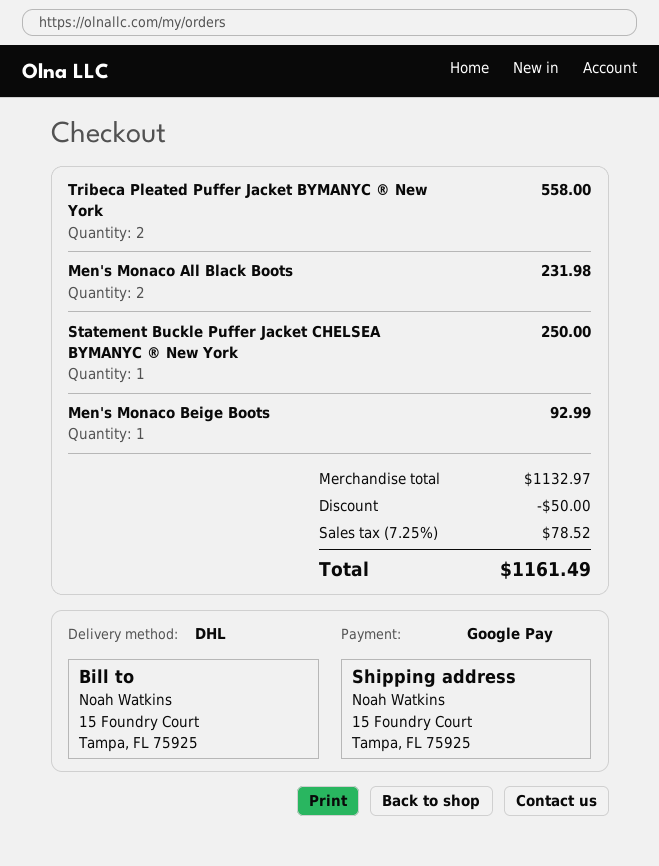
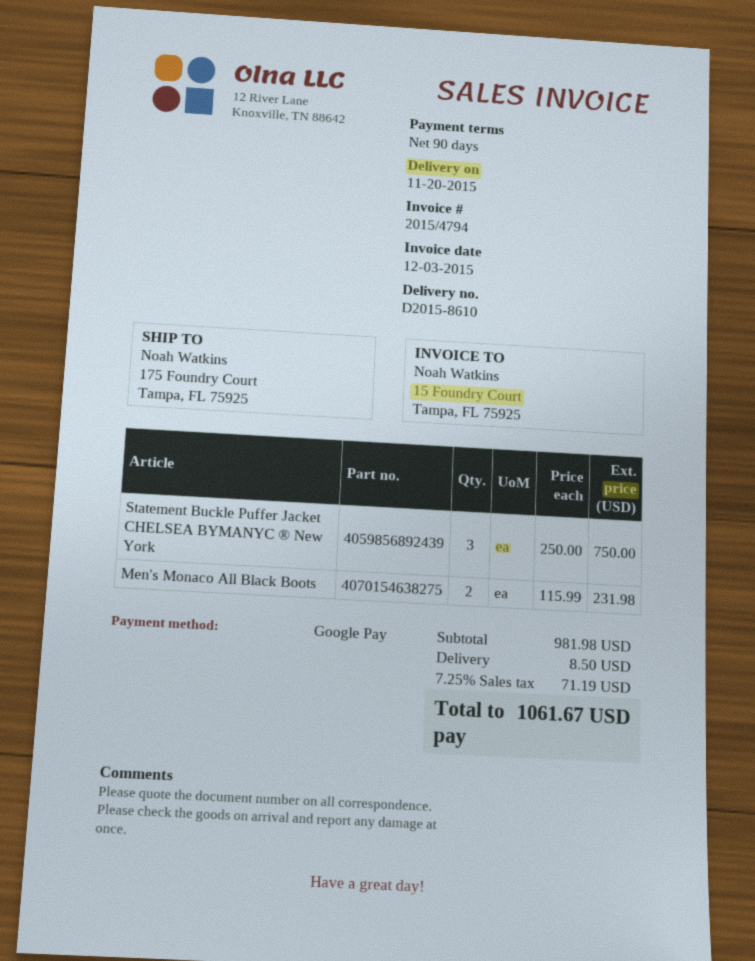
ship to: 15 Foundry Court, Tampa, FL 75925 -> 175 Foundry Court, Tampa, FL 75925
Tribeca Pleated Puffer Jacket BYMANYC ® New York: 2 for 558.00 -> none
Statement Buckle Puffer Jacket CHELSEA BYMANYC ® New York: 1 for 250.00 -> 3 for 750.00
Men's Monaco Beige Boots: 1 for 92.99 -> none
subtotal: 1132.97 -> 981.98
discount: 50.00 -> none
shipping: none -> 8.50
tax: 7.25% = 78.52 -> 7.25% = 71.19
total: 1161.49 -> 1061.67

